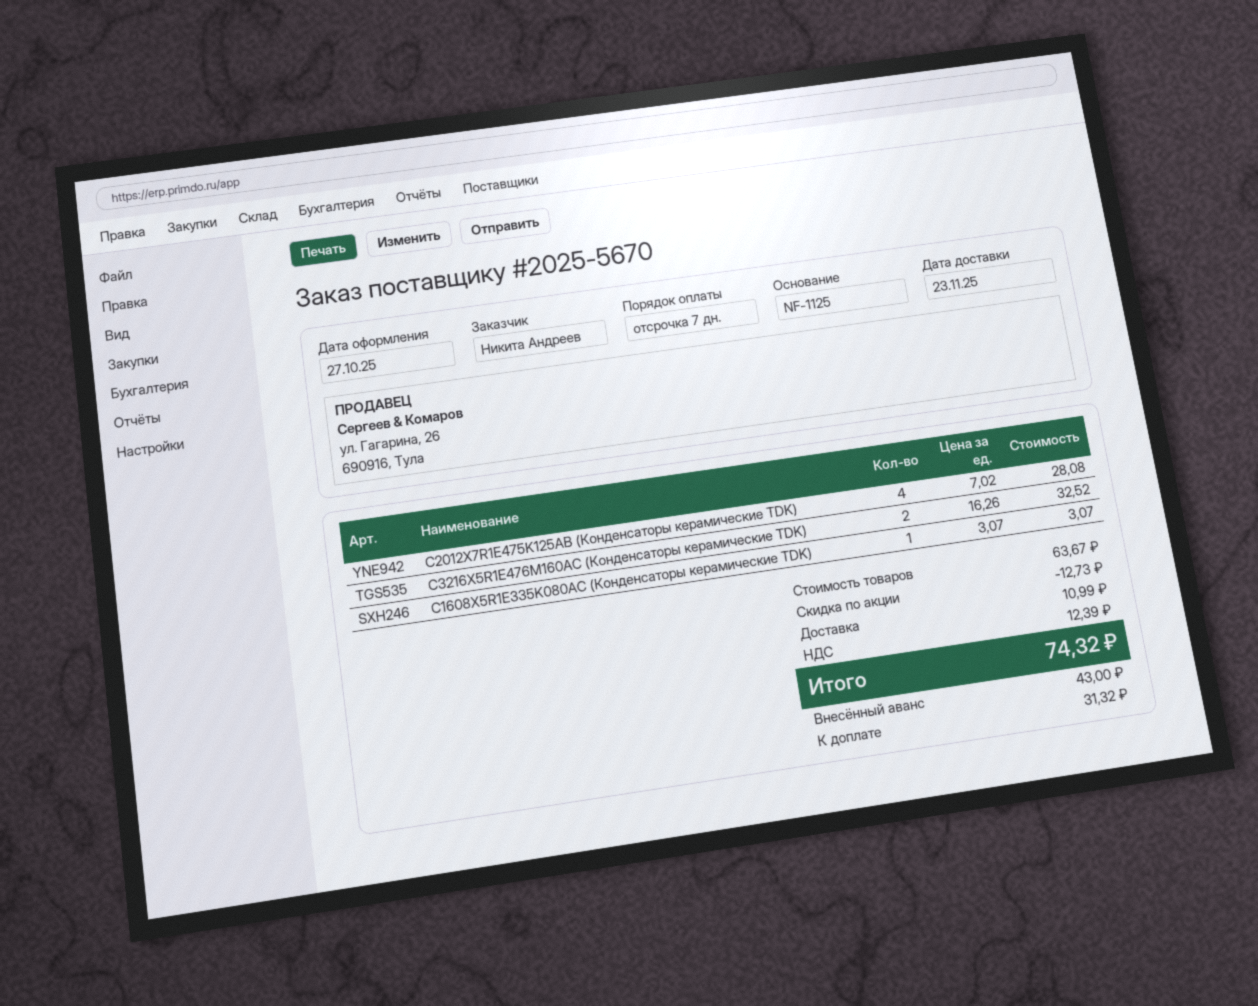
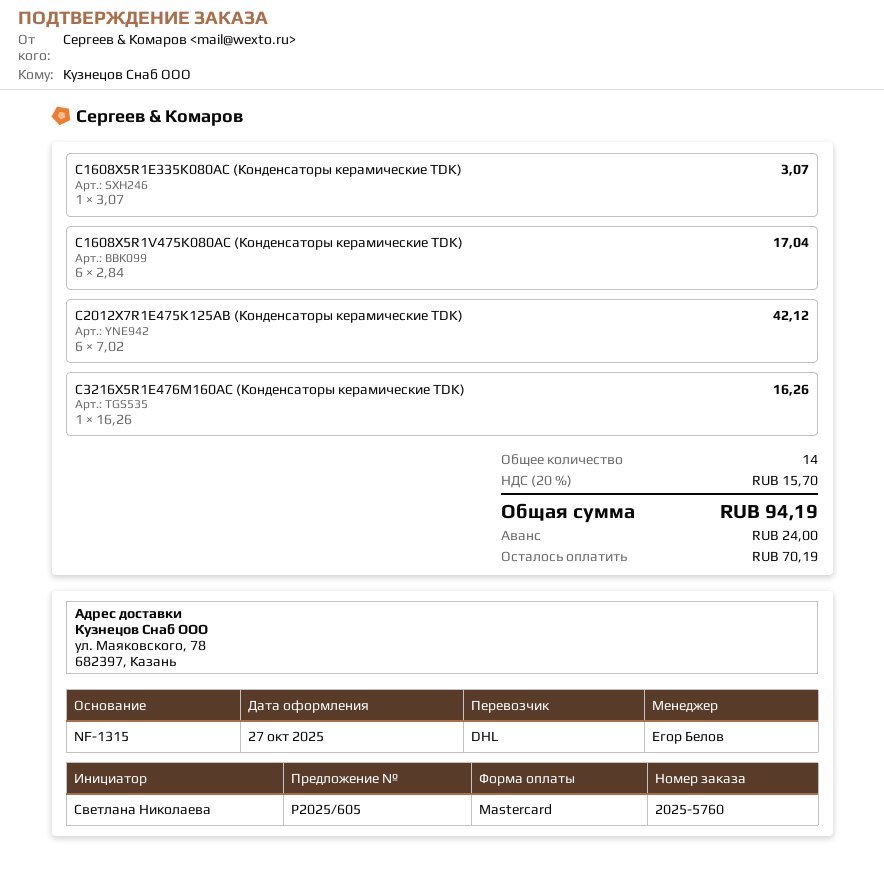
order number: 2025-5670 -> 2025-5760
reference: NF-1125 -> NF-1315
ordered by: Никита Андреев -> Светлана Николаева
C2012X7R1E475K125AB (Конденсаторы керамические TDK): 4 x 7.02 = 28.08 -> 6 x 7.02 = 42.12
C3216X5R1E476M160AC (Конденсаторы керамические TDK): 2 x 16.26 = 32.52 -> 1 x 16.26 = 16.26
C1608X5R1V475K080AC (Конденсаторы керамические TDK): none -> 6 x 2.84 = 17.04
discount: 12.73 -> none
shipping: 10.99 -> none
tax: 12.39 -> 15.70
total: 74.32 -> 94.19
deposit: 43.00 -> 24.00
balance: 31.32 -> 70.19

